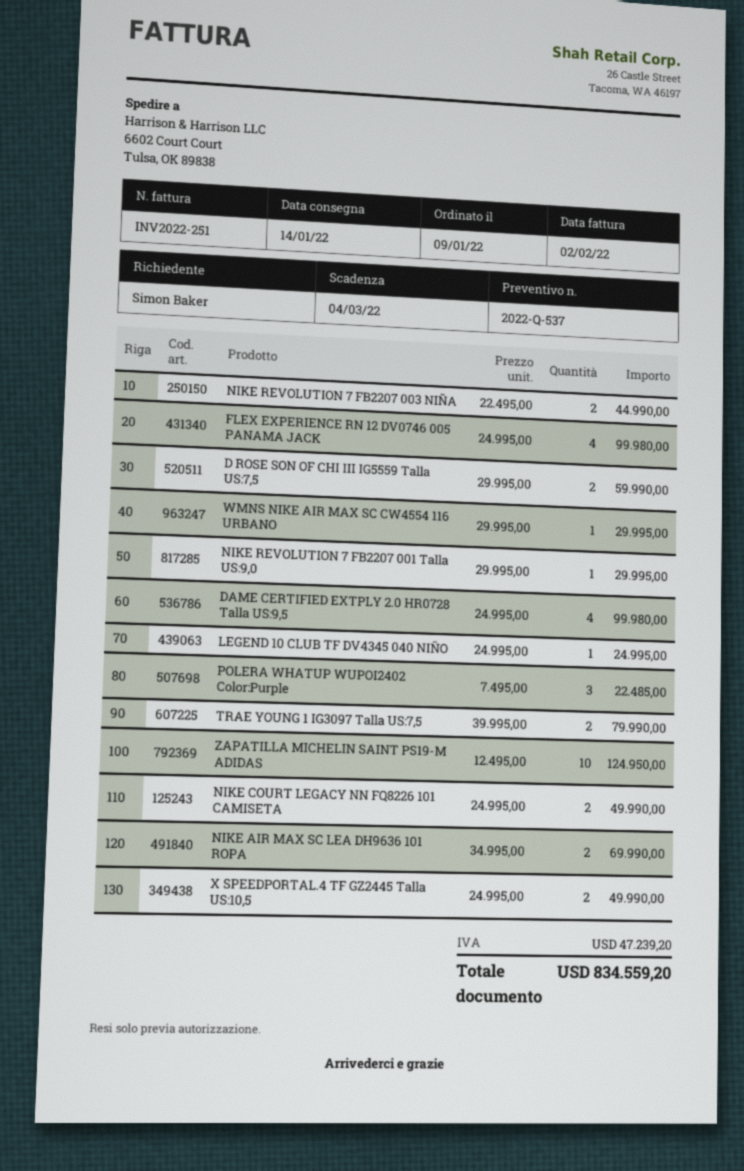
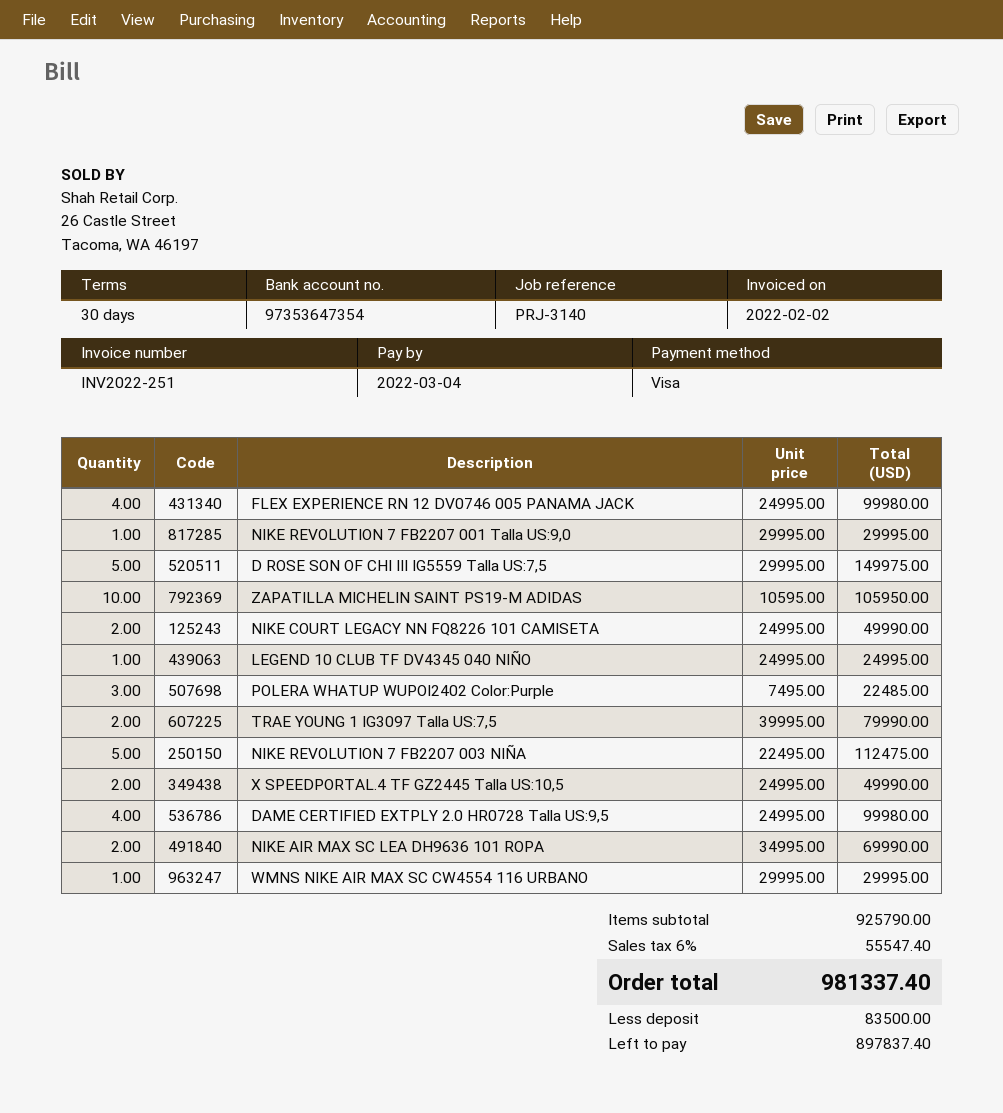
NIKE REVOLUTION 7 FB2207 003 NIÑA: 2 x 22495.00 = 44990.00 -> 5 x 22495.00 = 112475.00
D ROSE SON OF CHI III IG5559 Talla US:7,5: 2 x 29995.00 = 59990.00 -> 5 x 29995.00 = 149975.00
ZAPATILLA MICHELIN SAINT PS19-M ADIDAS: 10 x 12495.00 = 124950.00 -> 10 x 10595.00 = 105950.00
tax: 47239.20 -> 55547.40
total: 834559.20 -> 981337.40

